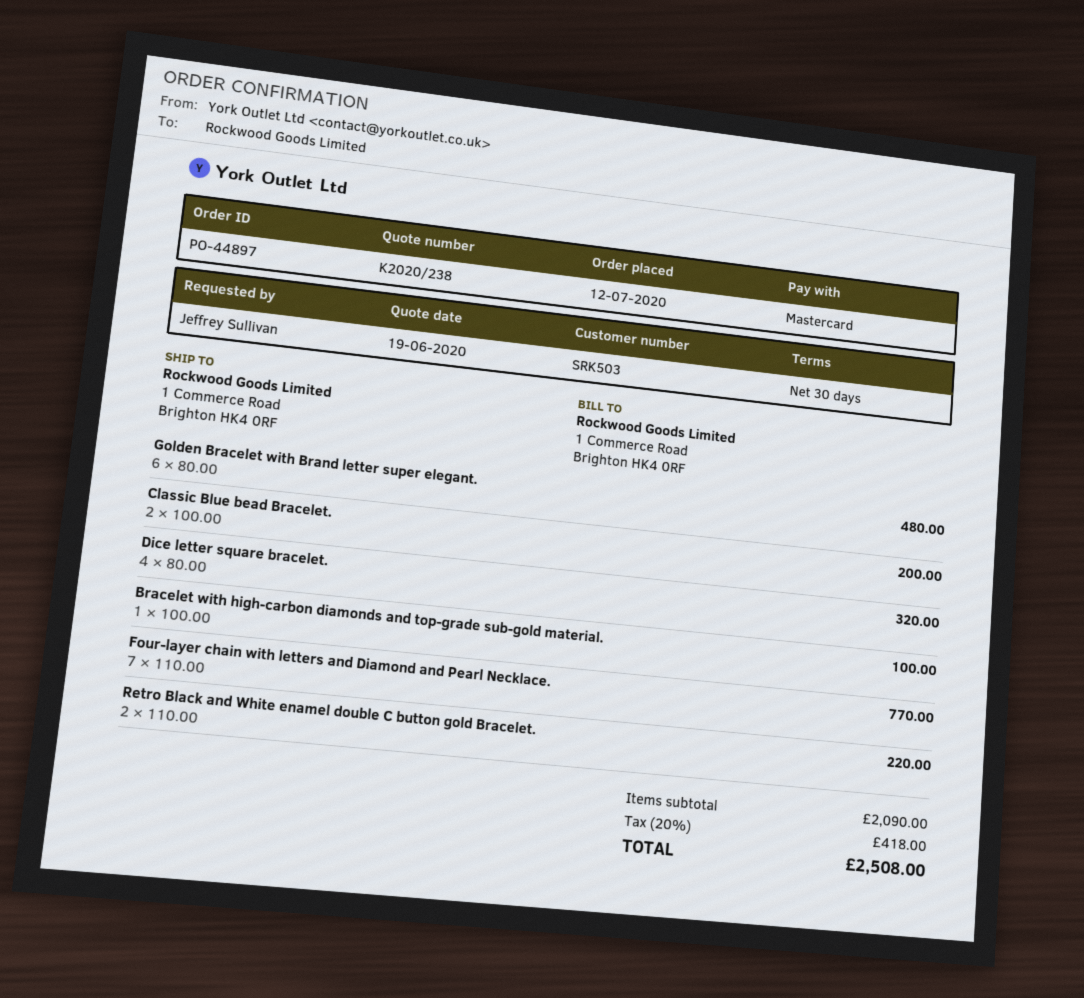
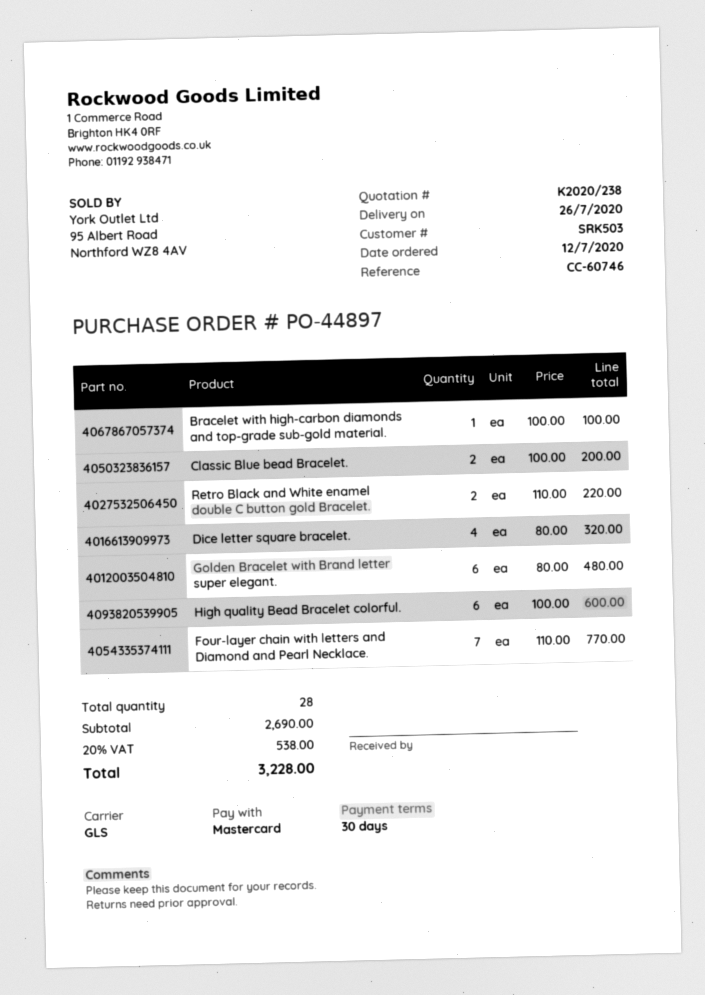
High quality Bead Bracelet colorful.: none -> 6 x 100.00 = 600.00
subtotal: 2090.00 -> 2690.00
tax: 20% = 418.00 -> 20% = 538.00
total: 2508.00 -> 3228.00

